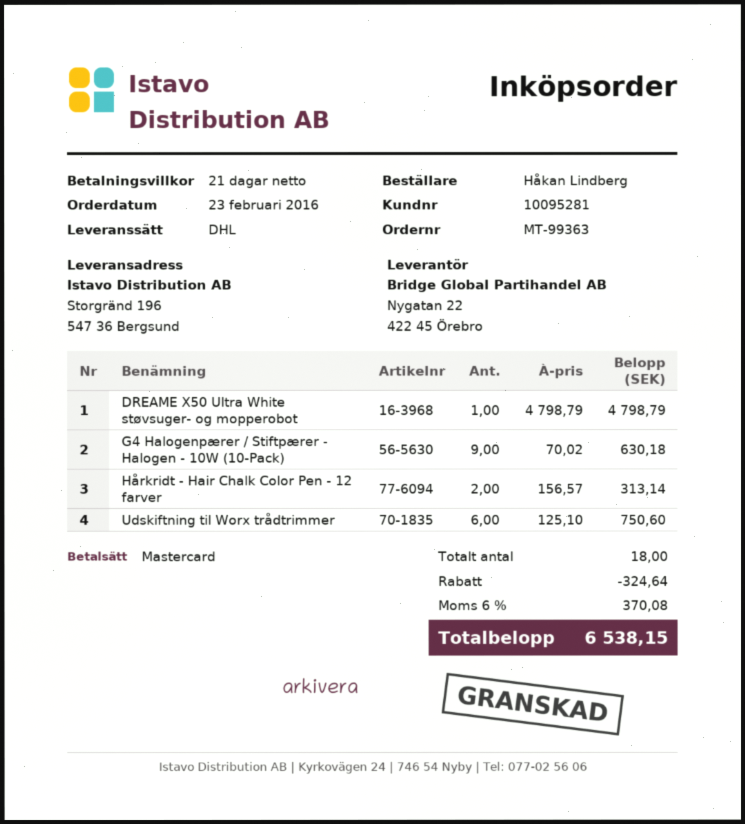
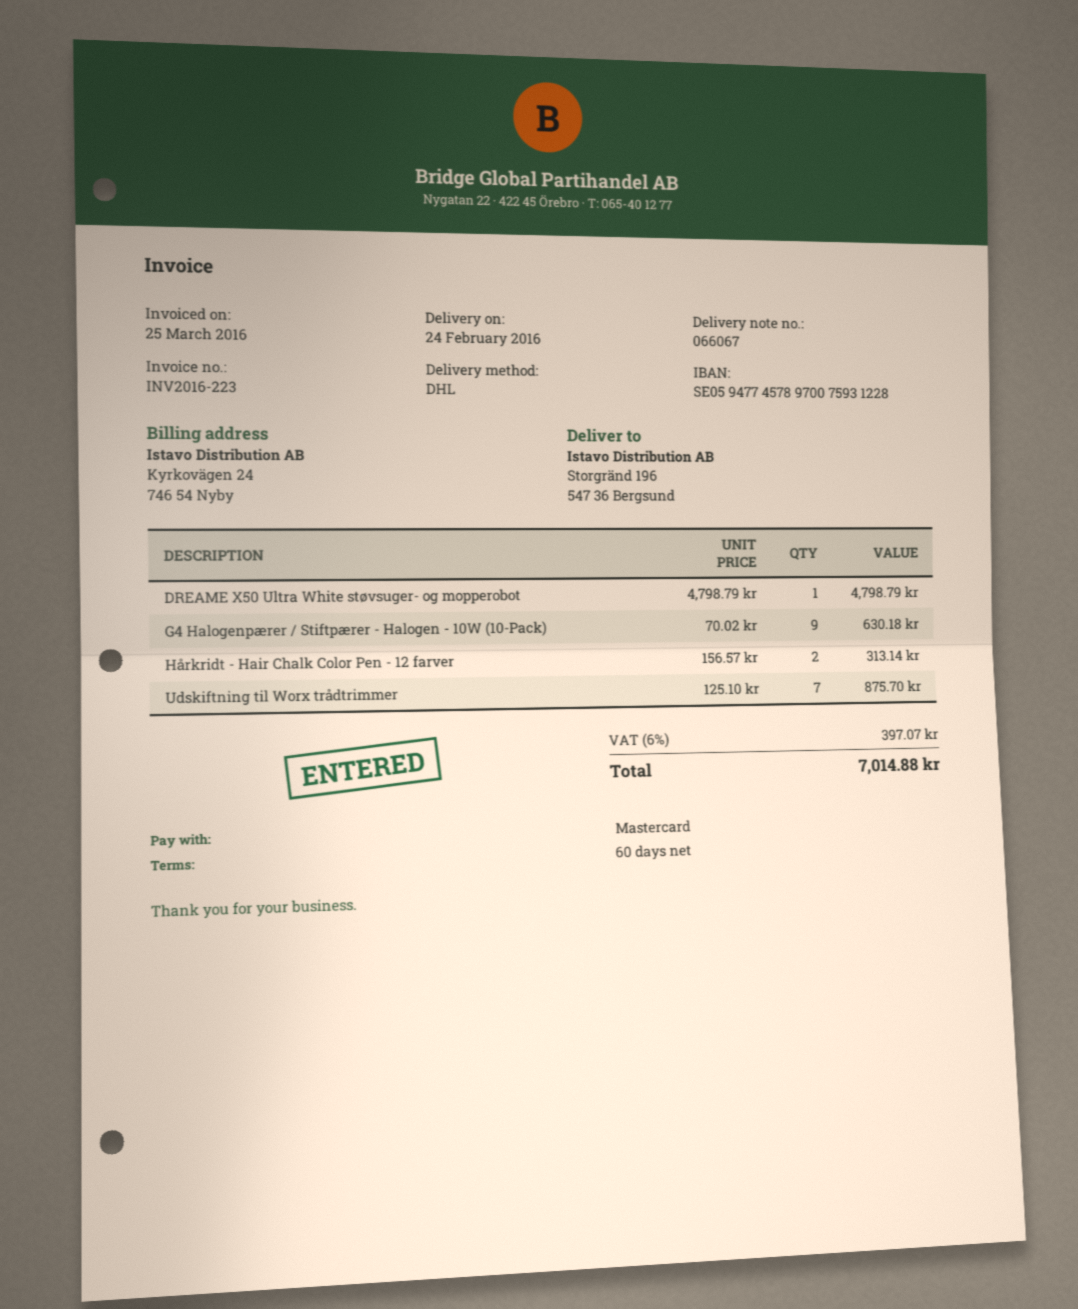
payment terms: 21 days -> 60 days
Udskiftning til Worx trådtrimmer: 6 x 125.10 = 750.60 -> 7 x 125.10 = 875.70
discount: 324.64 -> none
tax: 6% = 370.08 -> 6% = 397.07
total: 6538.15 -> 7014.88

